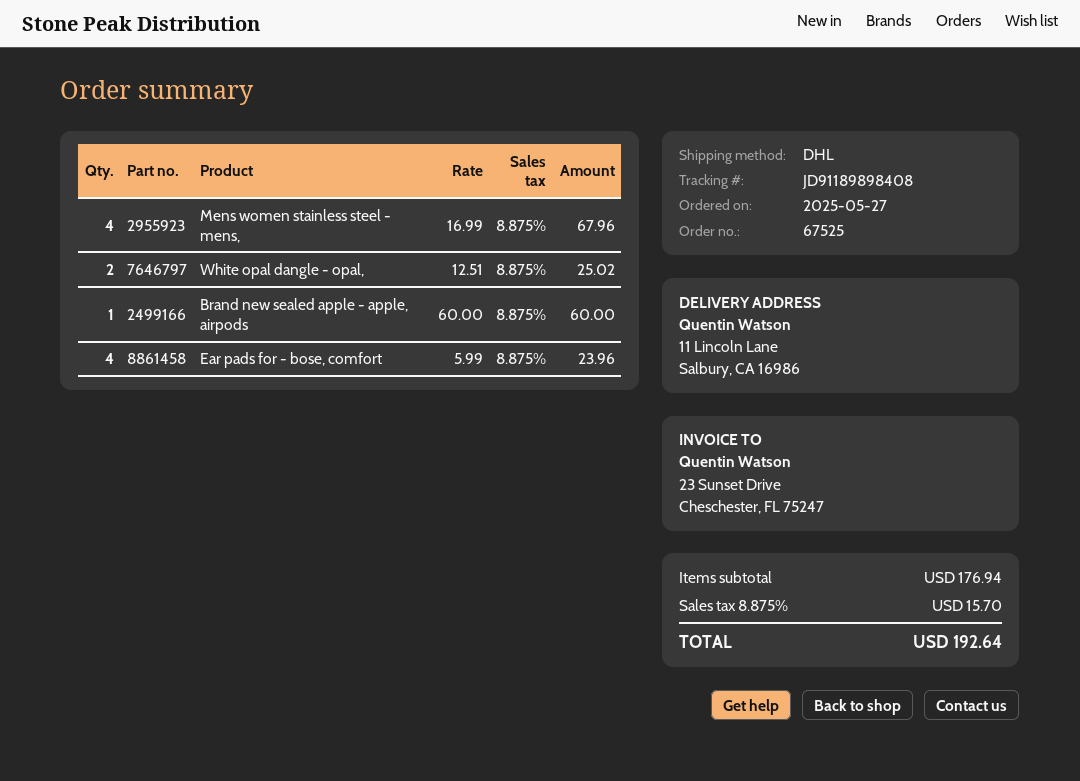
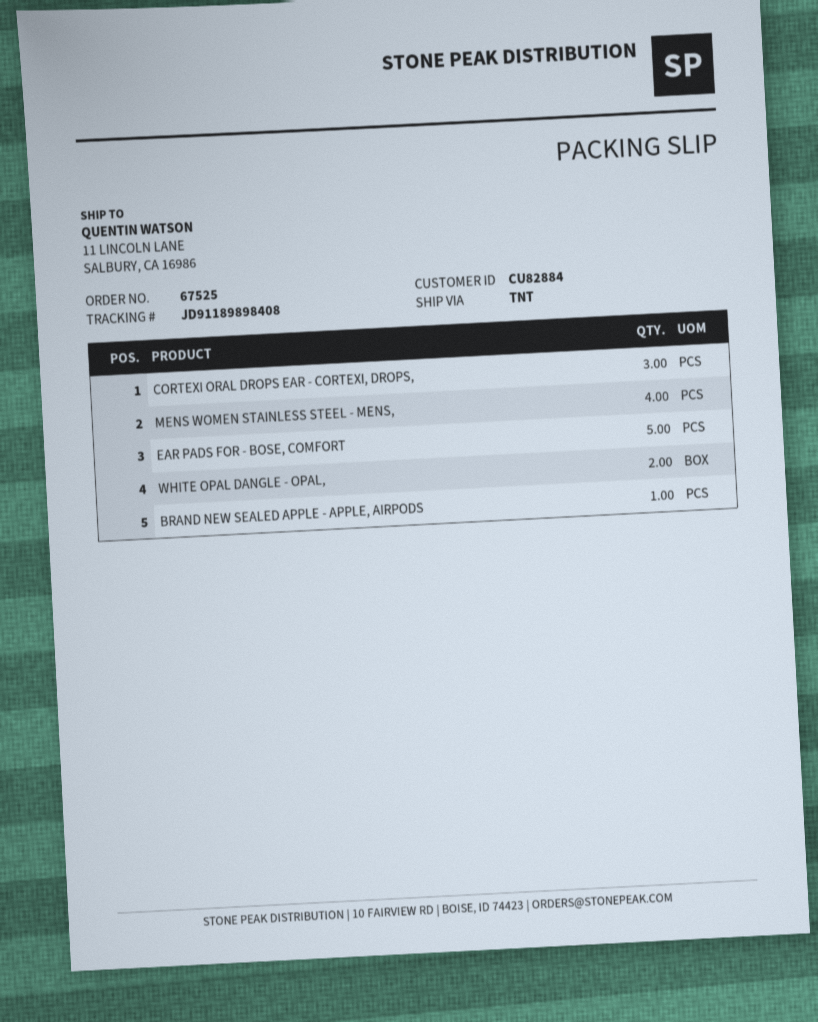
shipping method: DHL -> TNT
Ear pads for - bose, comfort: 4 -> 5
CORTEXI ORAL DROPS EAR - CORTEXI, DROPS,: none -> 3

